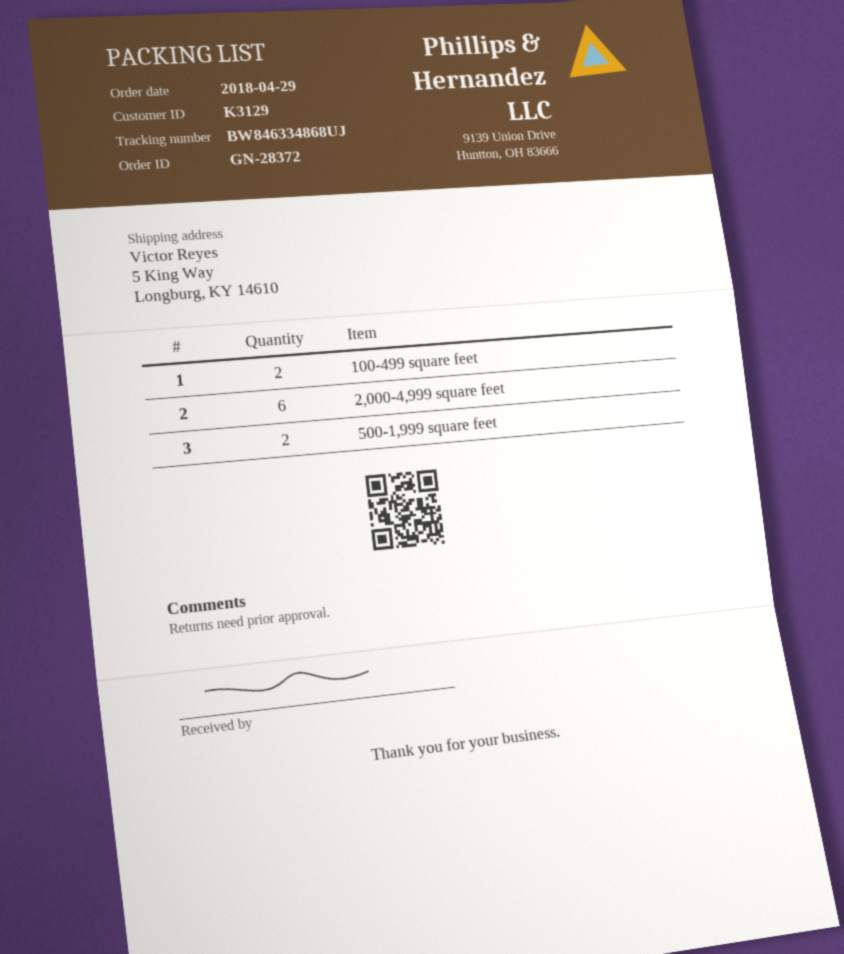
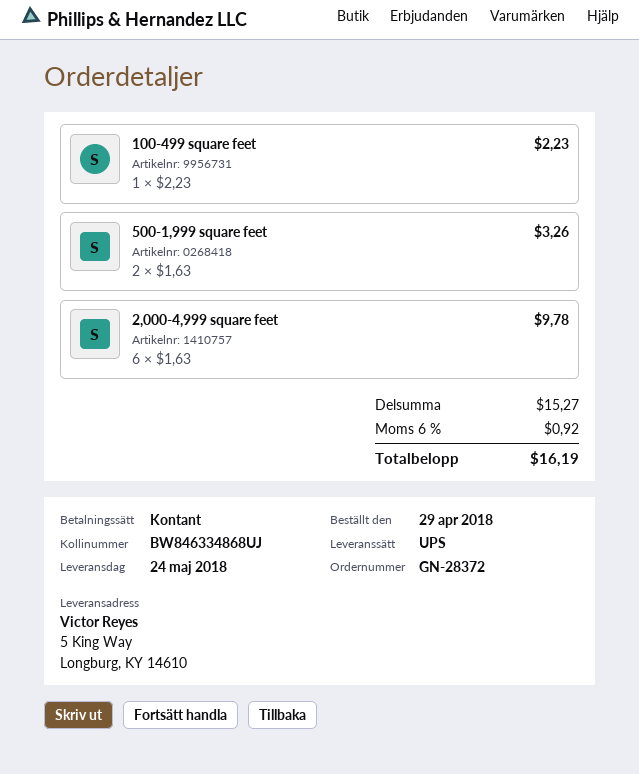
100-499 square feet: 2 -> 1

